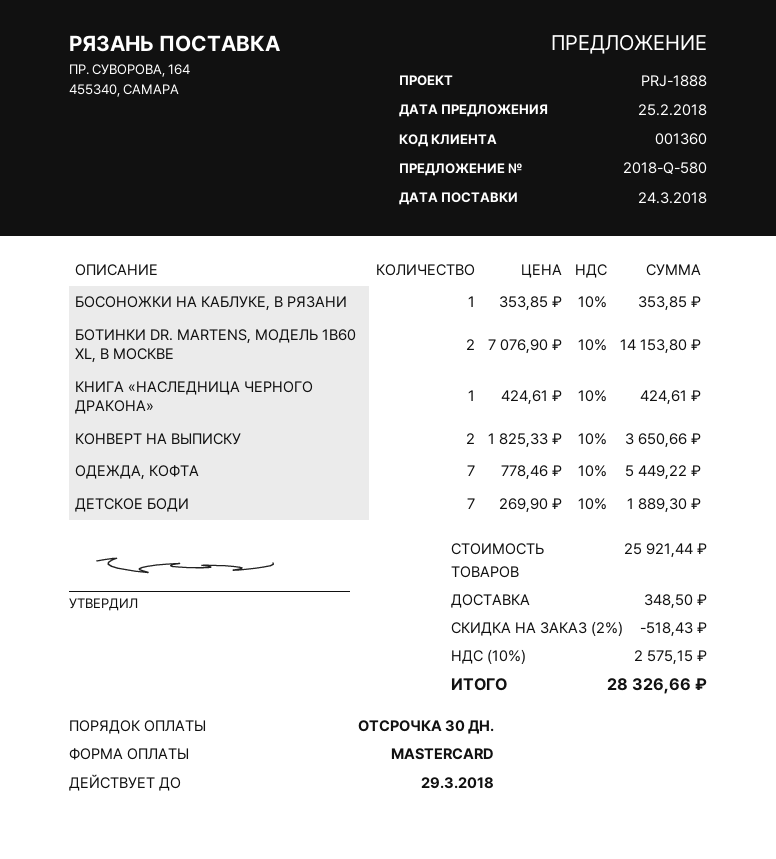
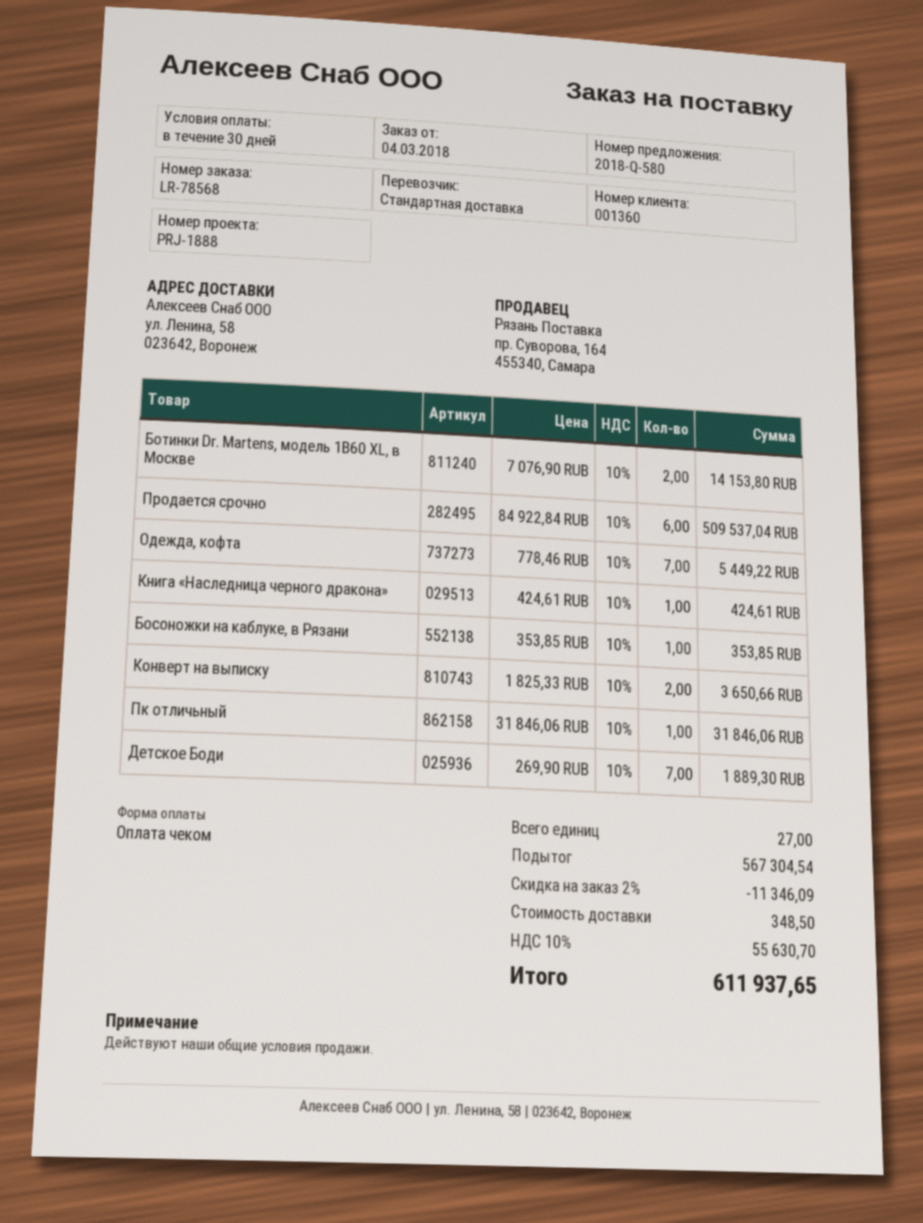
payment method: Mastercard -> cheque
Продается срочно: none -> 6 x 84922.84 = 509537.04
Пк отличьный: none -> 1 x 31846.06 = 31846.06
subtotal: 25921.44 -> 567304.54
discount: 2% = 518.43 -> 2% = 11346.09
tax: 10% = 2575.15 -> 10% = 55630.70
total: 28326.66 -> 611937.65

